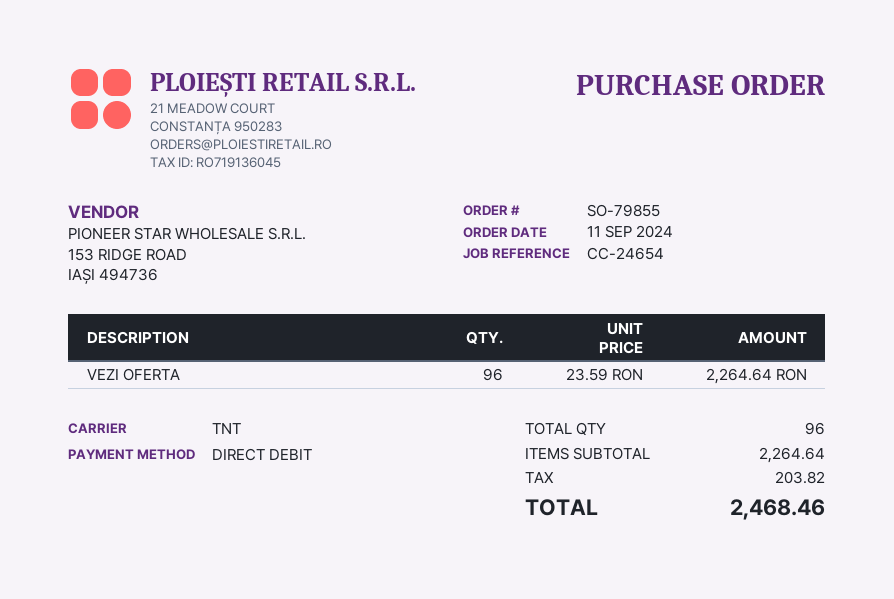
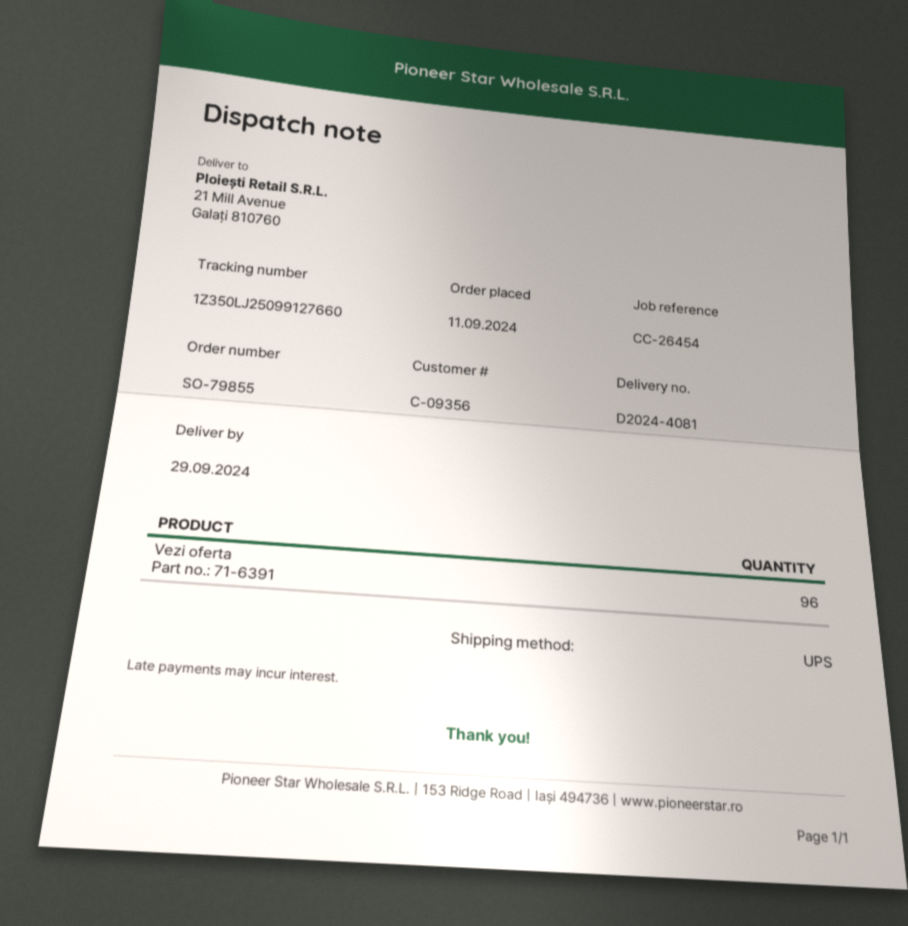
reference: CC-24654 -> CC-26454
shipping method: TNT -> UPS

